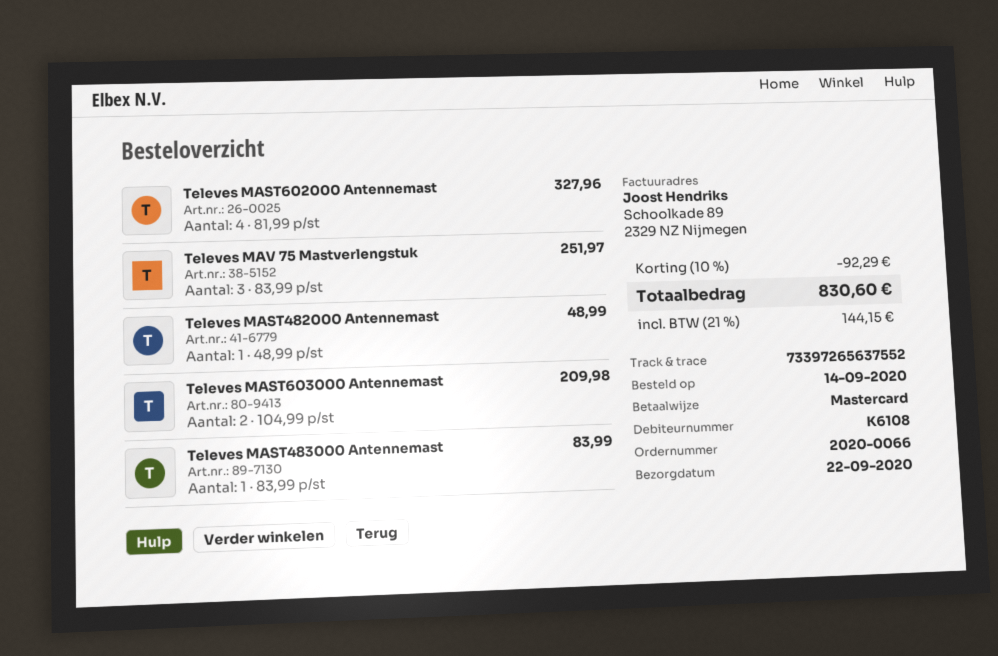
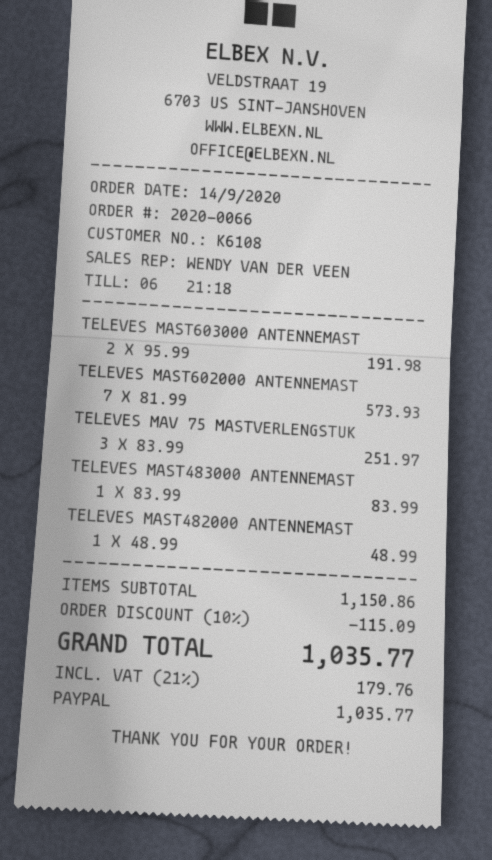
payment method: Mastercard -> PayPal
Televes MAST602000 Antennemast: 4 x 81.99 = 327.96 -> 7 x 81.99 = 573.93
Televes MAST603000 Antennemast: 2 x 104.99 = 209.98 -> 2 x 95.99 = 191.98
discount: 10% = 92.29 -> 10% = 115.09
tax: 21% = 144.15 -> 21% = 179.76
total: 830.60 -> 1035.77

